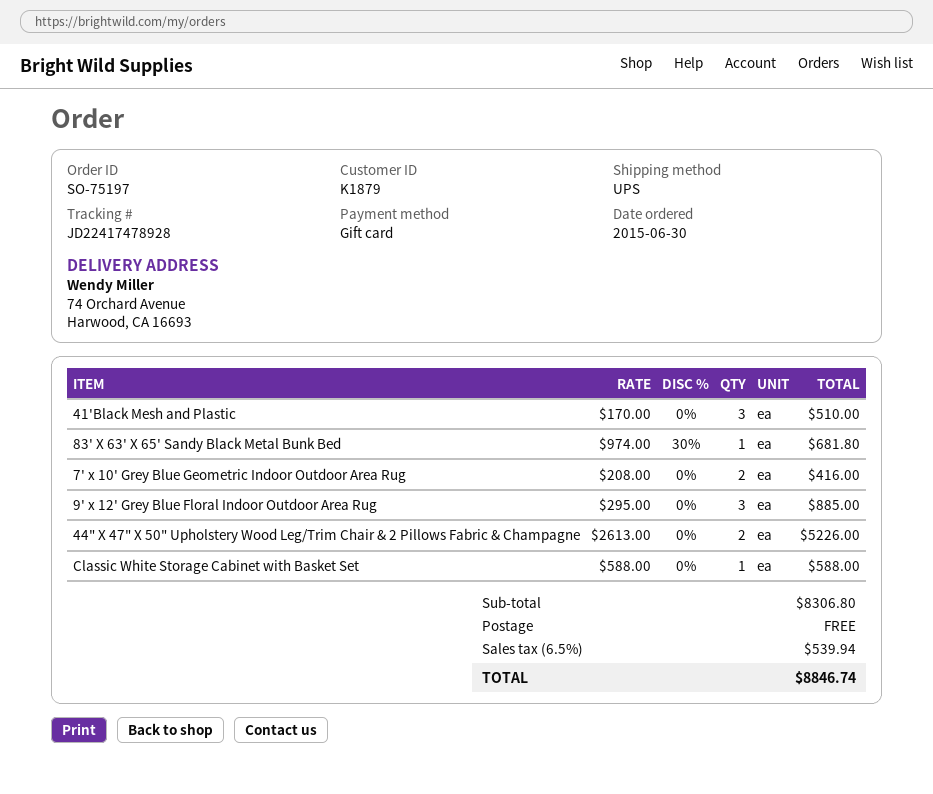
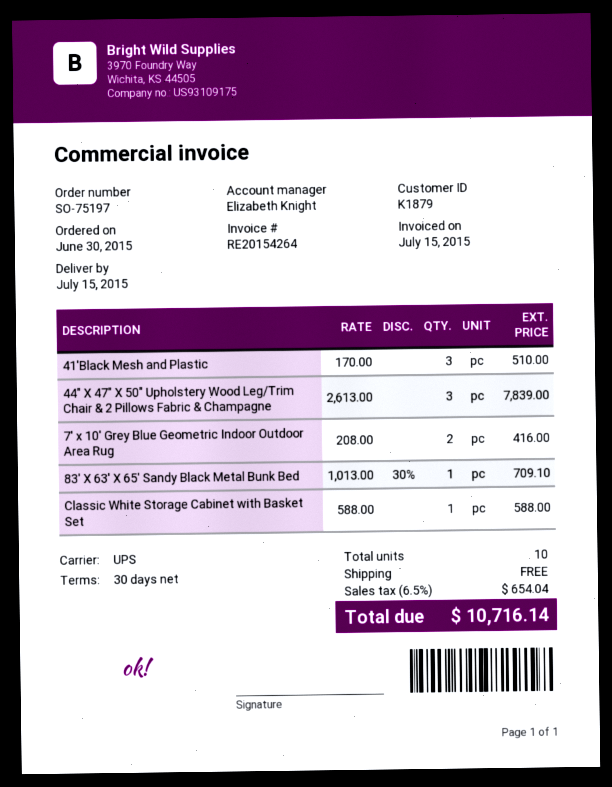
83' X 63' X 65' Sandy Black Metal Bunk Bed: 1 x 974.00 - 30% = 681.80 -> 1 x 1013.00 - 30% = 709.10
9' x 12' Grey Blue Floral Indoor Outdoor Area Rug: 3 x 295.00 = 885.00 -> none
44" X 47" X 50" Upholstery Wood Leg/Trim Chair & 2 Pillows Fabric & Champagne: 2 x 2613.00 = 5226.00 -> 3 x 2613.00 = 7839.00
tax: 6.5% = 539.94 -> 6.5% = 654.04
total: 8846.74 -> 10716.14

